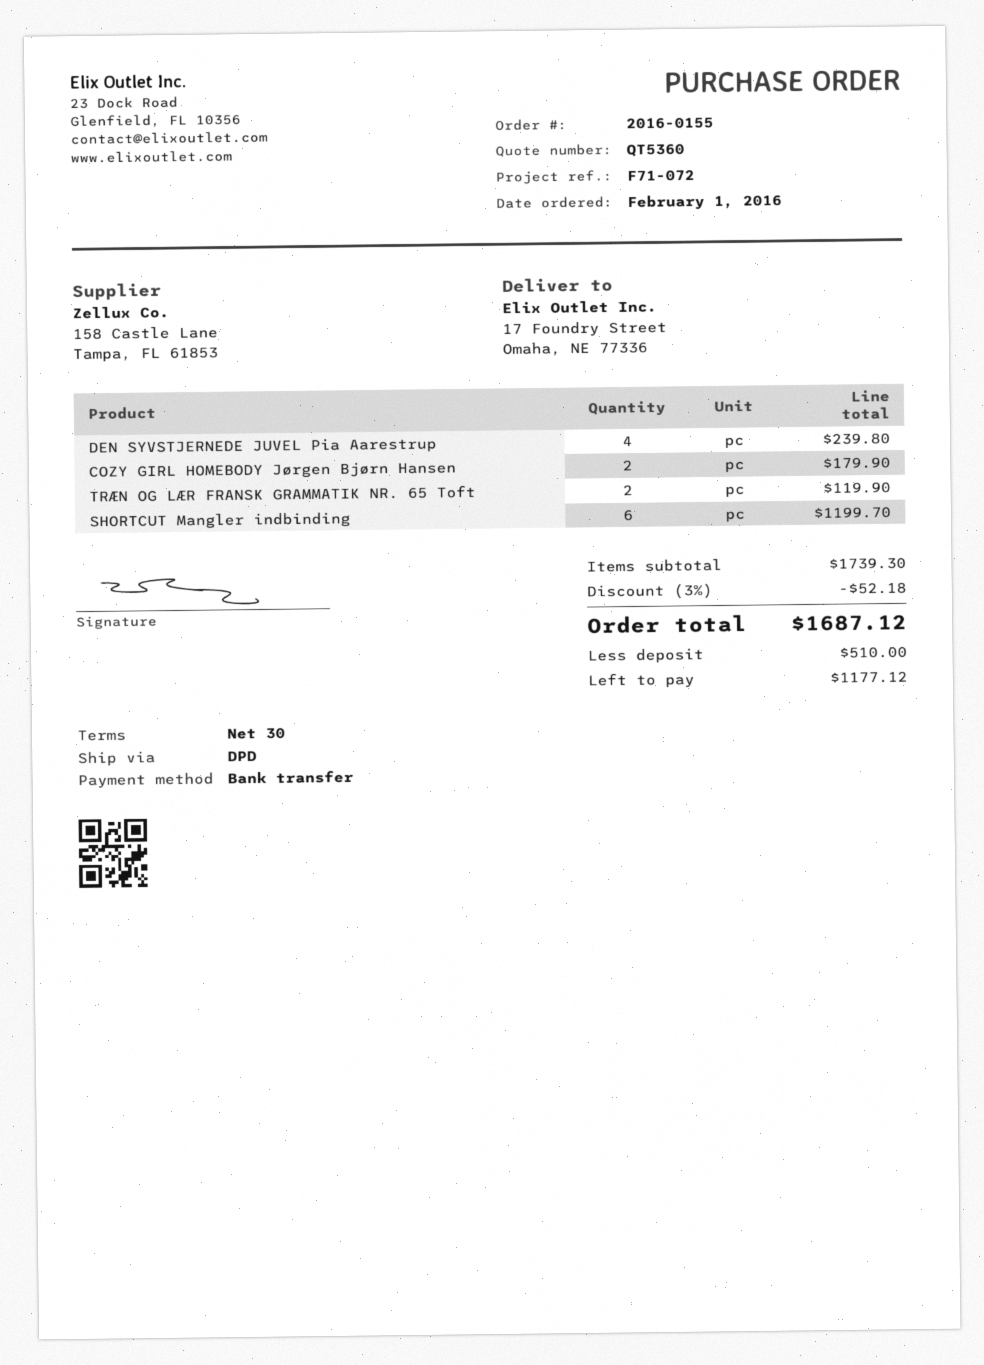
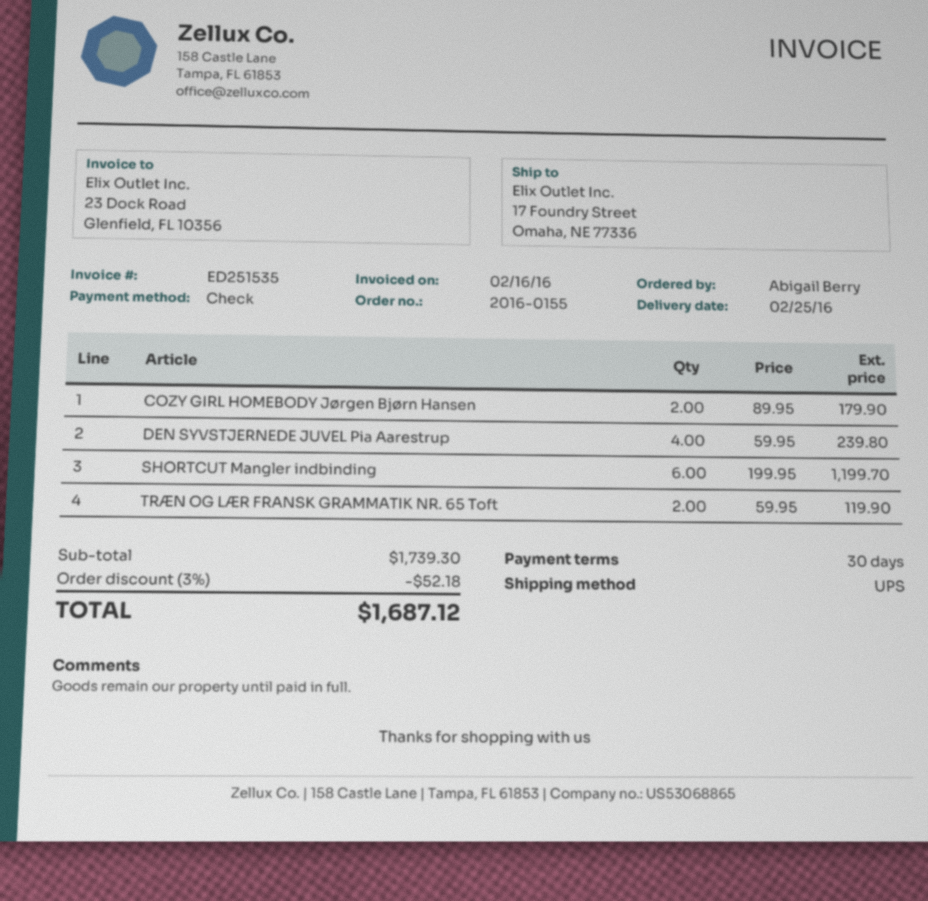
payment method: bank transfer -> cheque
shipping method: DPD -> UPS

